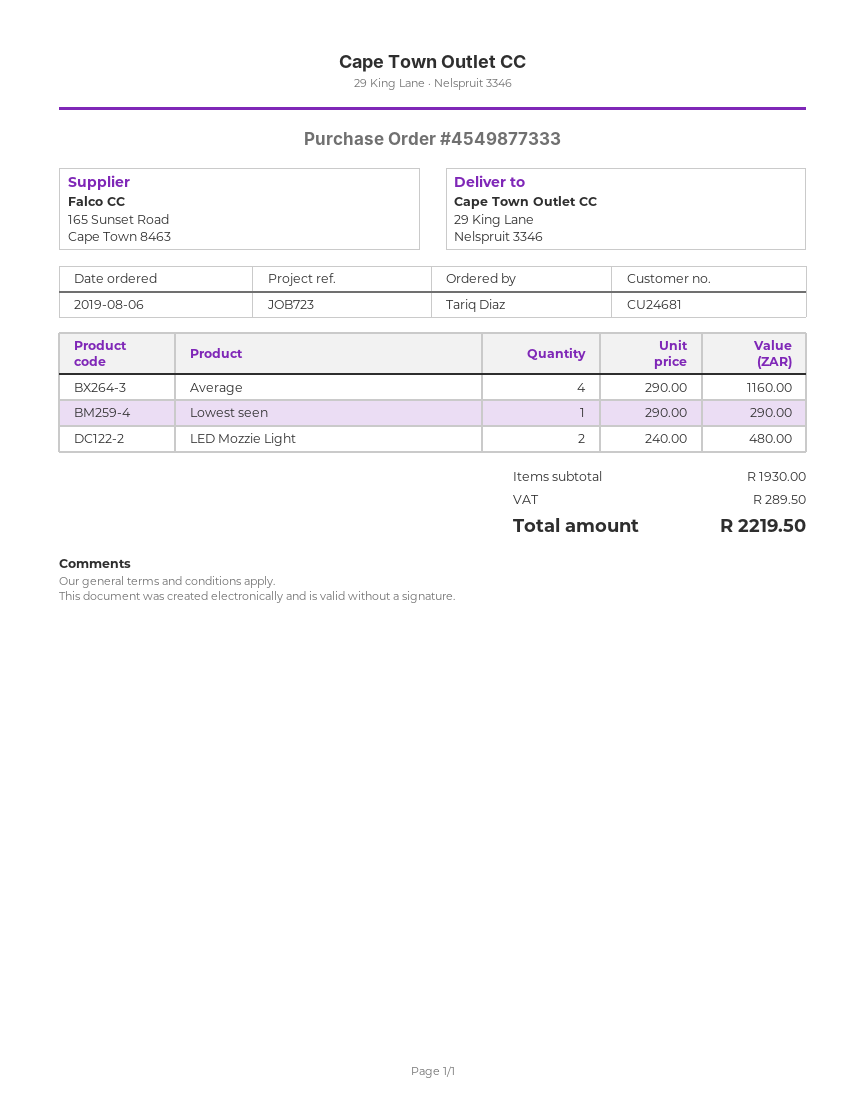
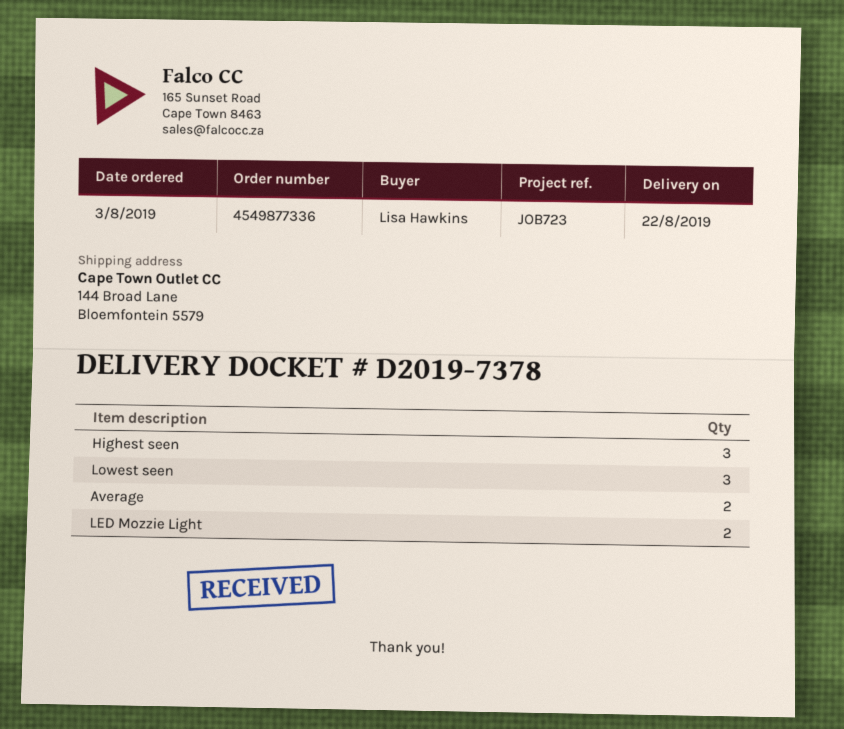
order number: 4549877333 -> 4549877336
order date: 2019-08-06 -> 2019-08-03
ordered by: Tariq Diaz -> Lisa Hawkins
ship to: 29 King Lane, Nelspruit 3346 -> 144 Broad Lane, Bloemfontein 5579
Average: 4 -> 2
Lowest seen: 1 -> 3
Highest seen: none -> 3

